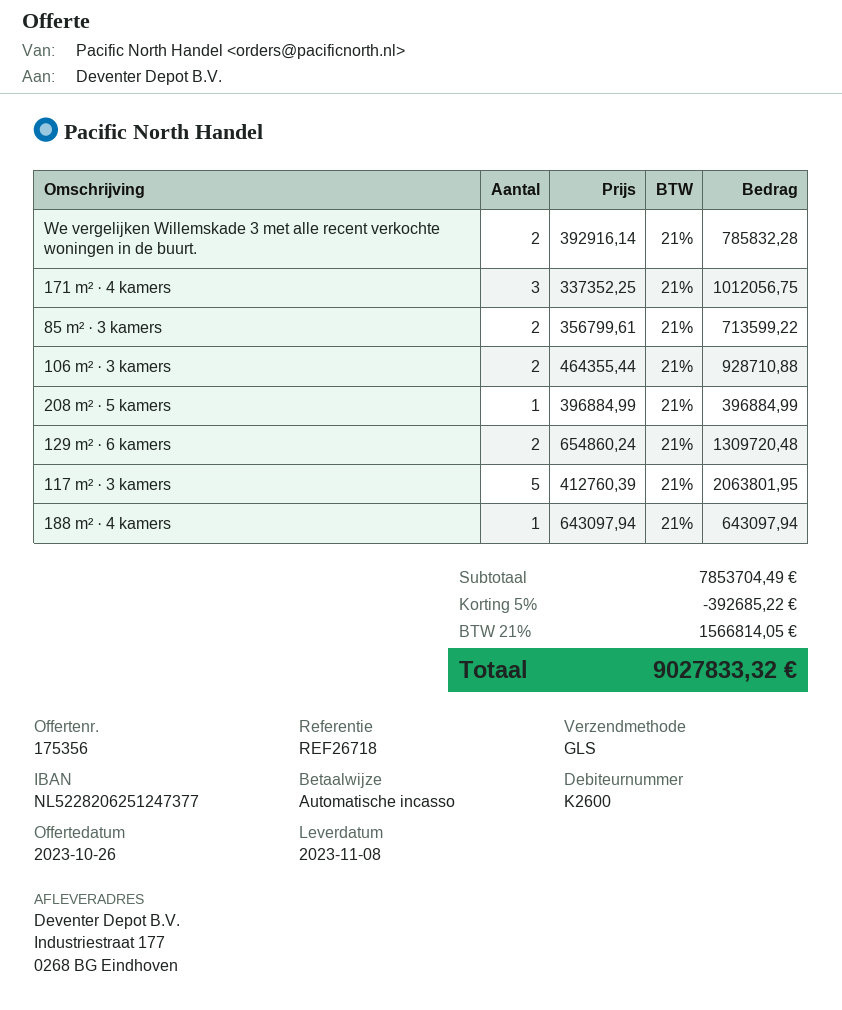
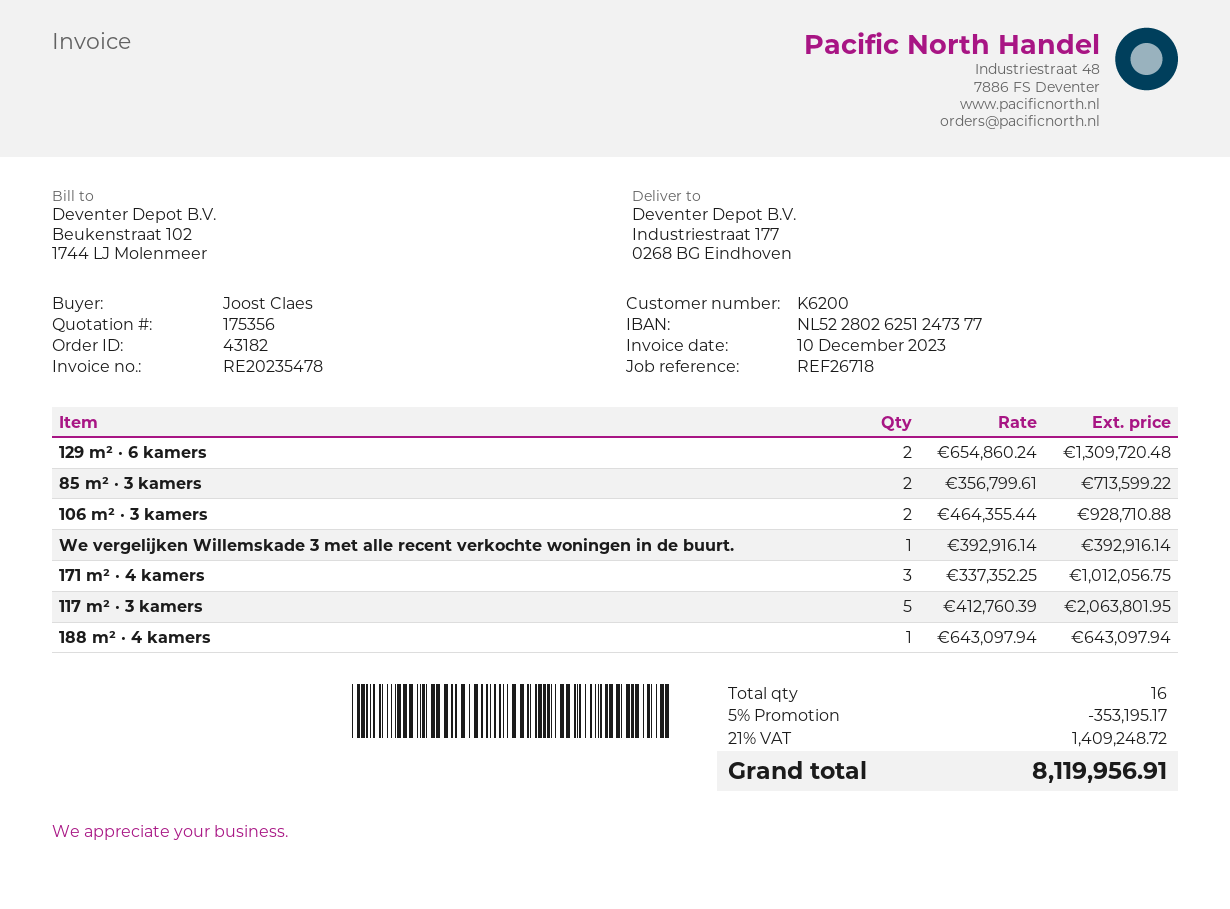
customer number: K2600 -> K6200
bank account: NL5228206251247377 -> NL5228026251247377
We vergelijken Willemskade 3 met alle recent verkochte woningen in de buurt.: 2 x 392916.14 = 785832.28 -> 1 x 392916.14 = 392916.14
208 m² · 5 kamers: 1 x 396884.99 = 396884.99 -> none
discount: 5% = 392685.22 -> 5% = 353195.17
tax: 21% = 1566814.05 -> 21% = 1409248.72
total: 9027833.32 -> 8119956.91

